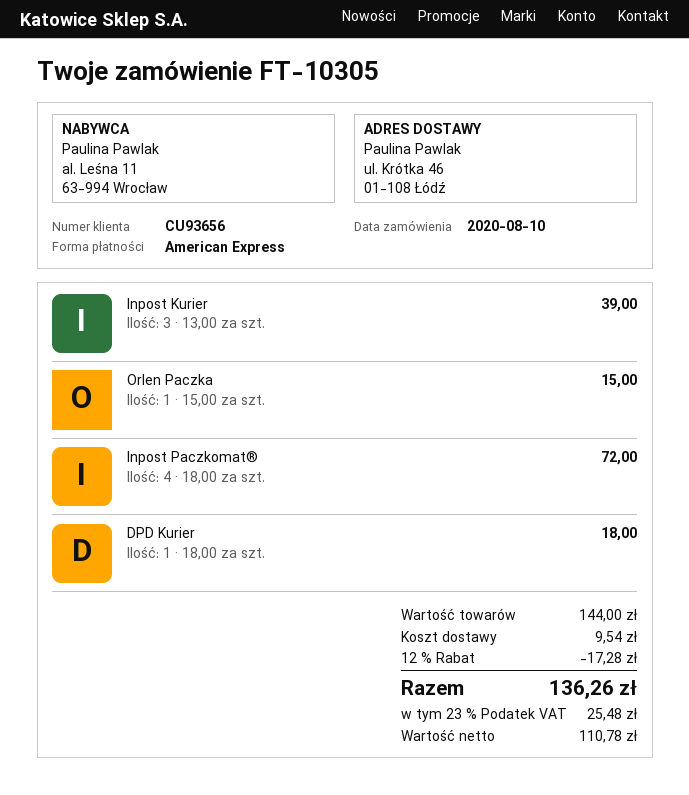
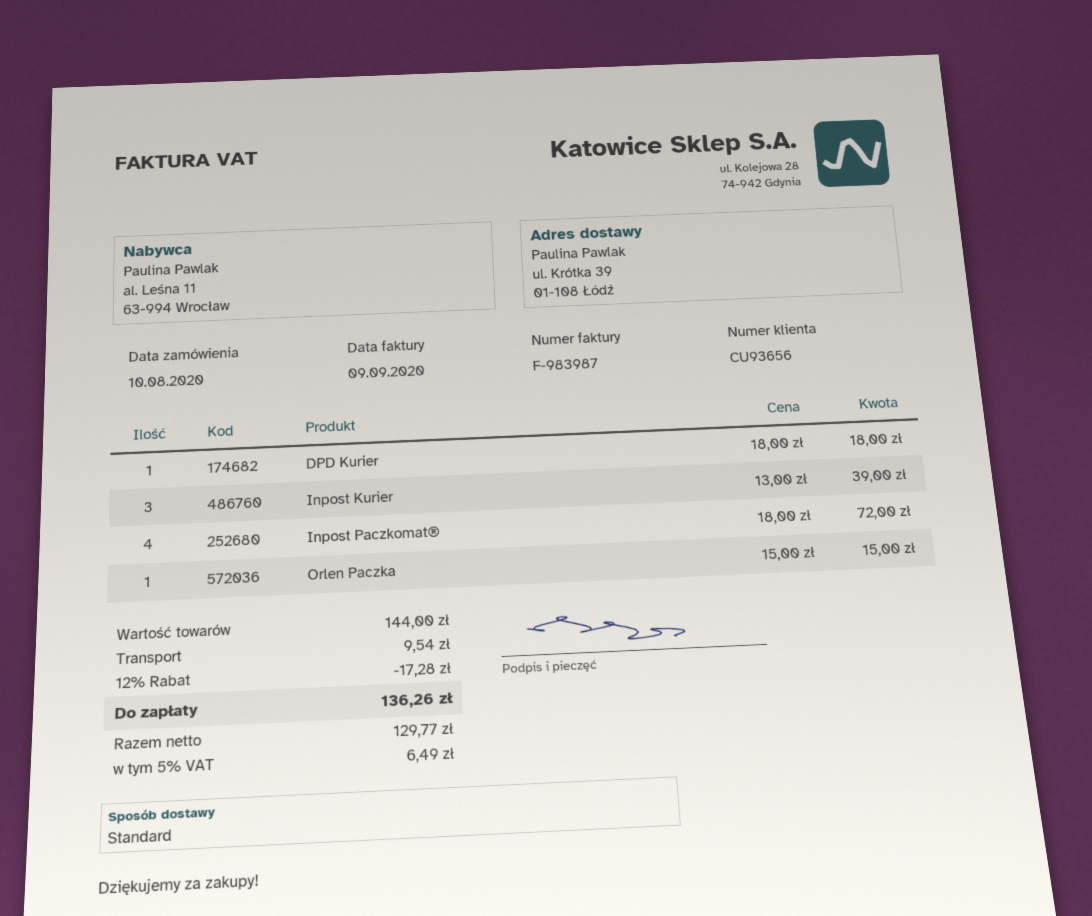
ship to: ul. Krótka 46, 01-108 Łódź -> ul. Krótka 39, 01-108 Łódź
net: 110.78 -> 129.77
tax: 23% = 25.48 -> 5% = 6.49

